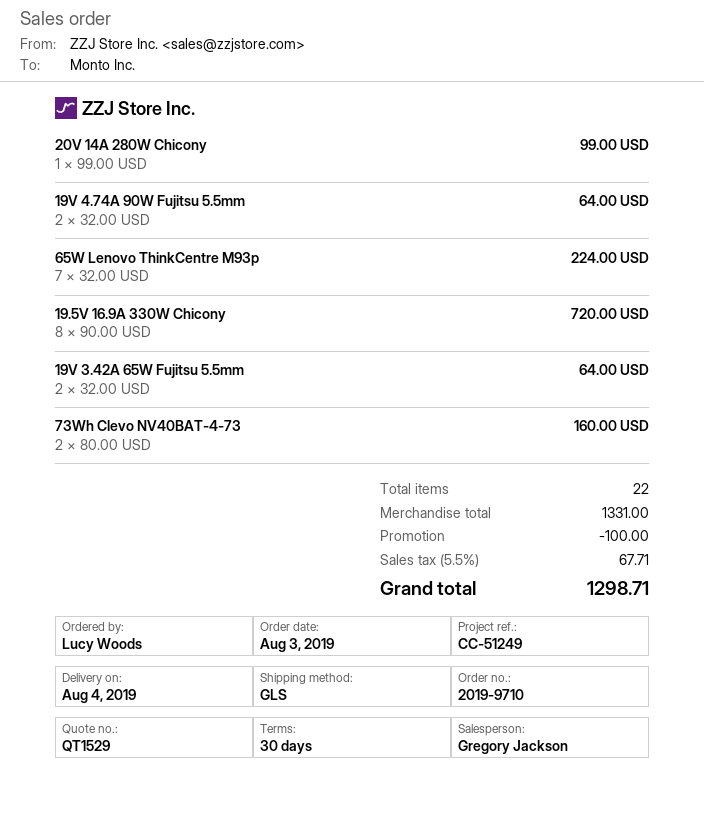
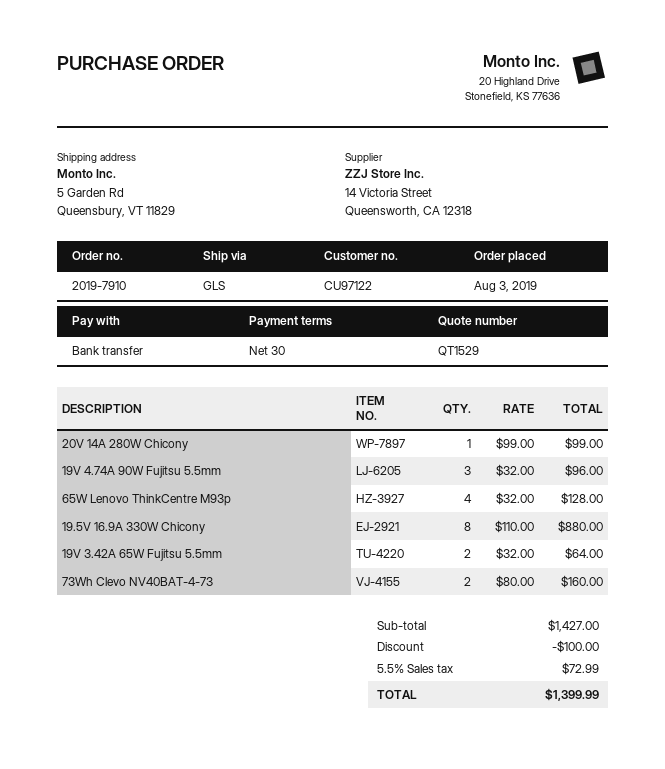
order number: 2019-9710 -> 2019-7910
19V 4.74A 90W Fujitsu 5.5mm: 2 x 32.00 = 64.00 -> 3 x 32.00 = 96.00
65W Lenovo ThinkCentre M93p: 7 x 32.00 = 224.00 -> 4 x 32.00 = 128.00
19.5V 16.9A 330W Chicony: 8 x 90.00 = 720.00 -> 8 x 110.00 = 880.00
subtotal: 1331.00 -> 1427.00
tax: 5.5% = 67.71 -> 5.5% = 72.99
total: 1298.71 -> 1399.99

